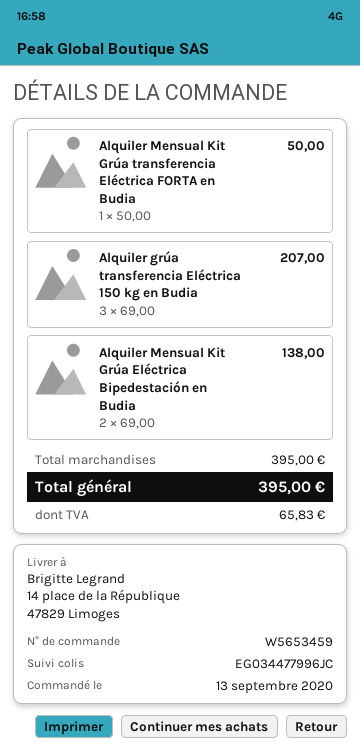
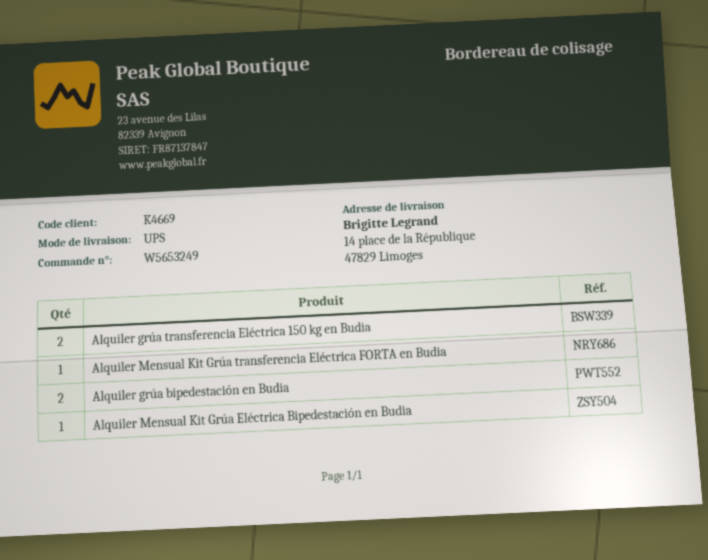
order number: W5653459 -> W5653249
Alquiler grúa transferencia Eléctrica 150 kg en Budia: 3 -> 2
Alquiler Mensual Kit Grúa Eléctrica Bipedestación en Budia: 2 -> 1
Alquiler grúa bipedestación en Budia: none -> 2

